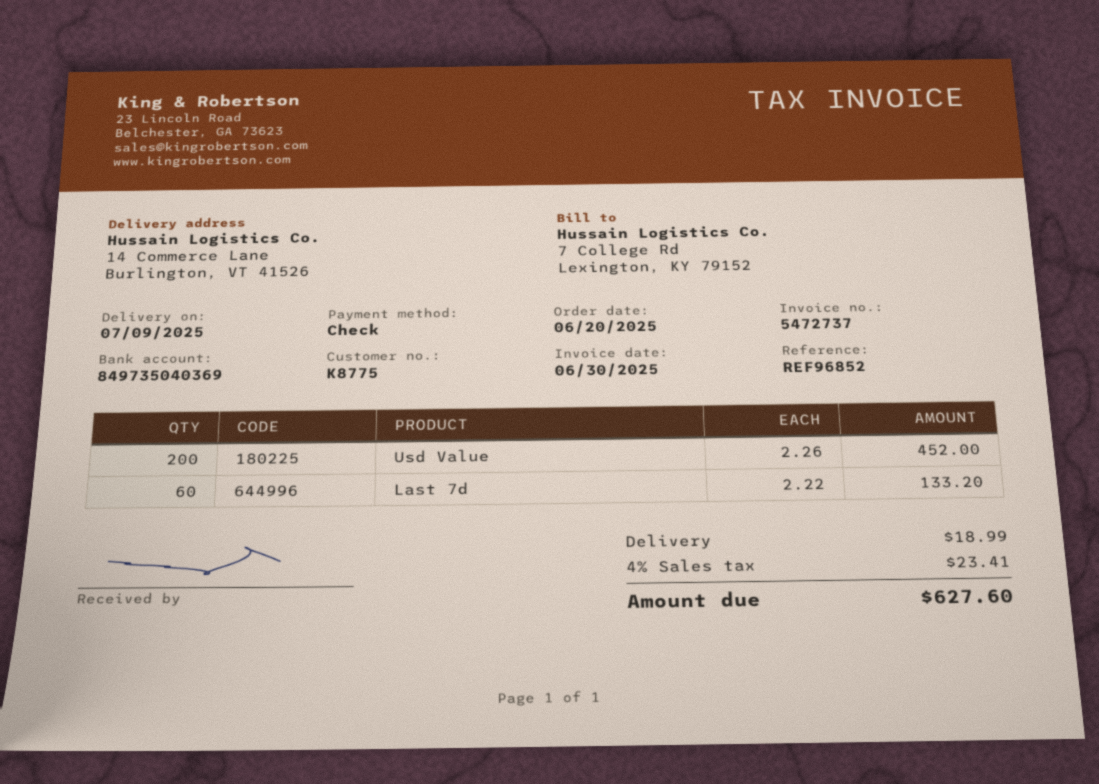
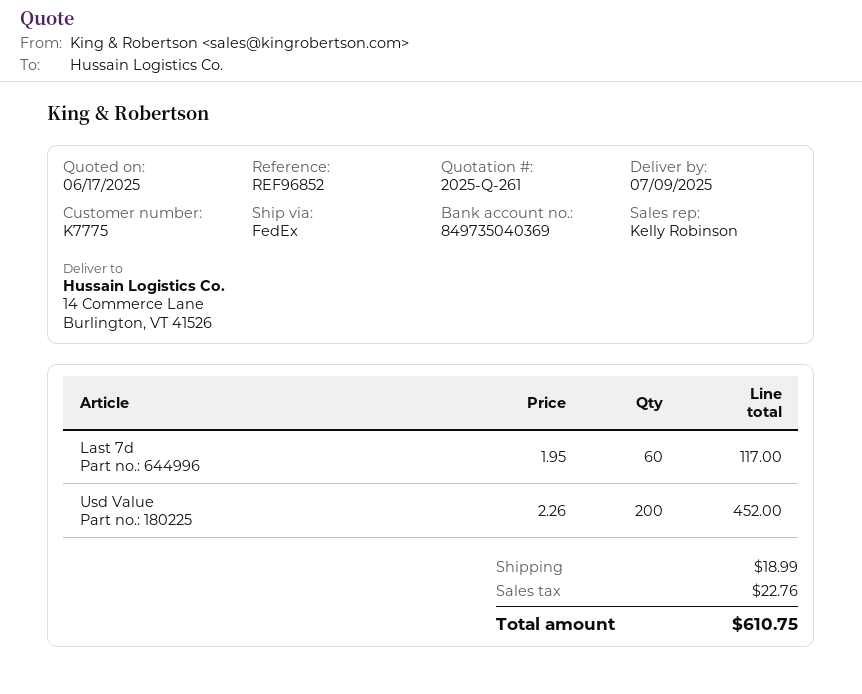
customer number: K8775 -> K7775
Last 7d: 60 x 2.22 = 133.20 -> 60 x 1.95 = 117.00
tax: 23.41 -> 22.76
total: 627.60 -> 610.75

